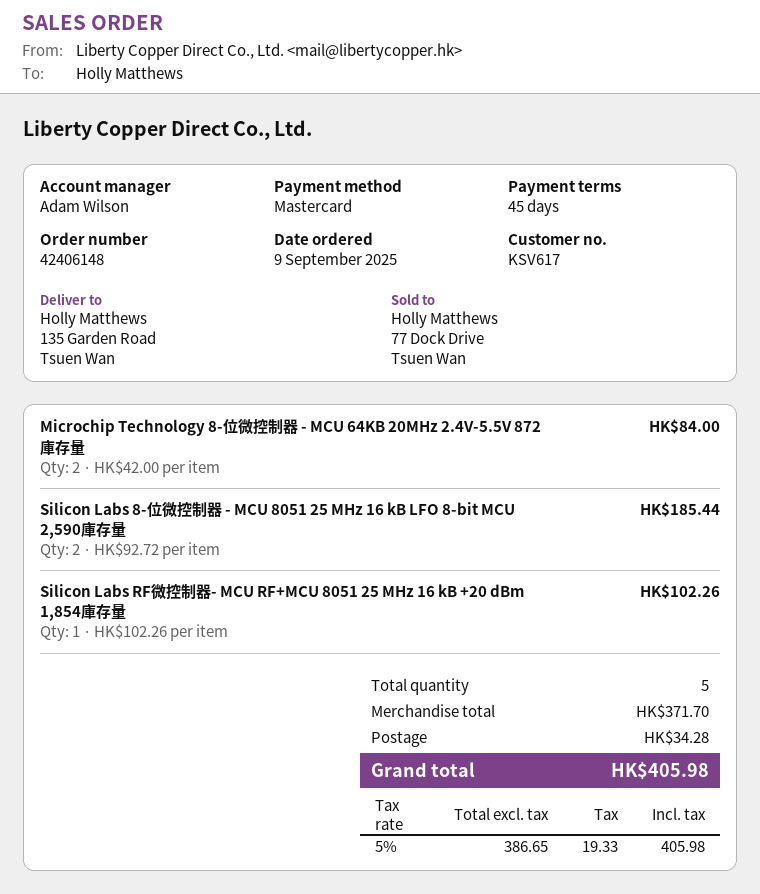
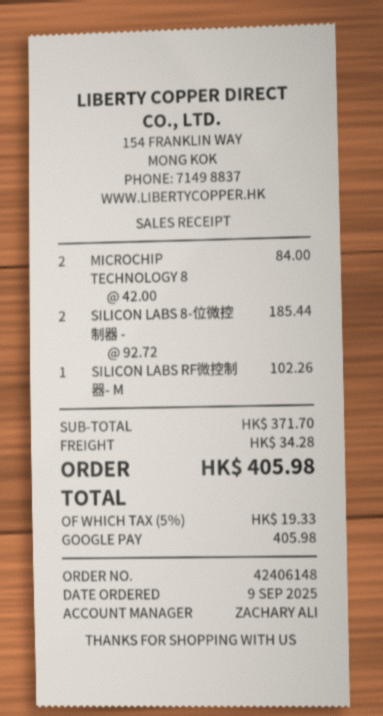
sales rep: Adam Wilson -> ZACHARY ALI
payment method: Mastercard -> Google Pay

